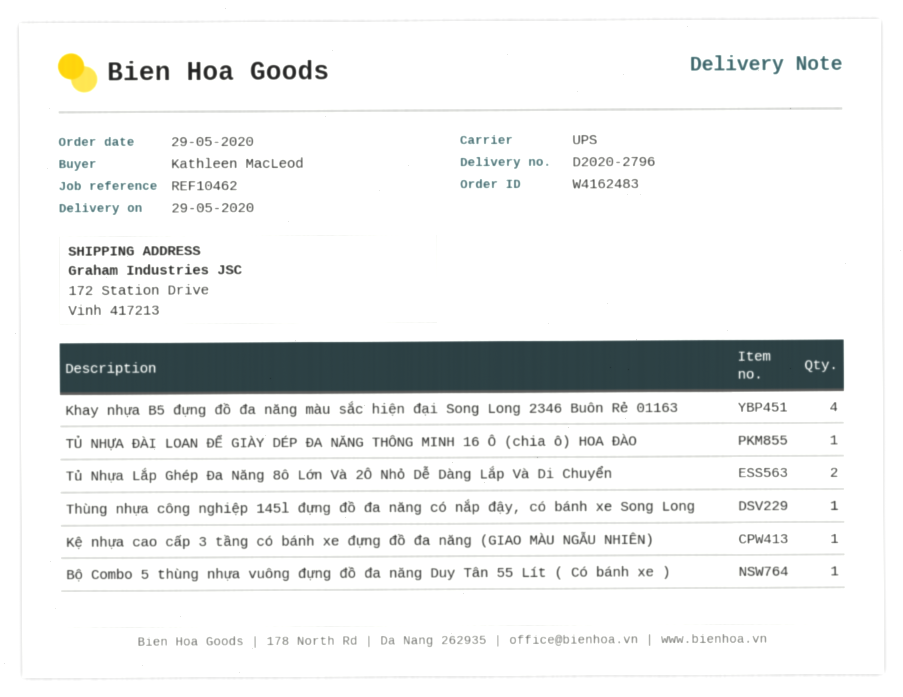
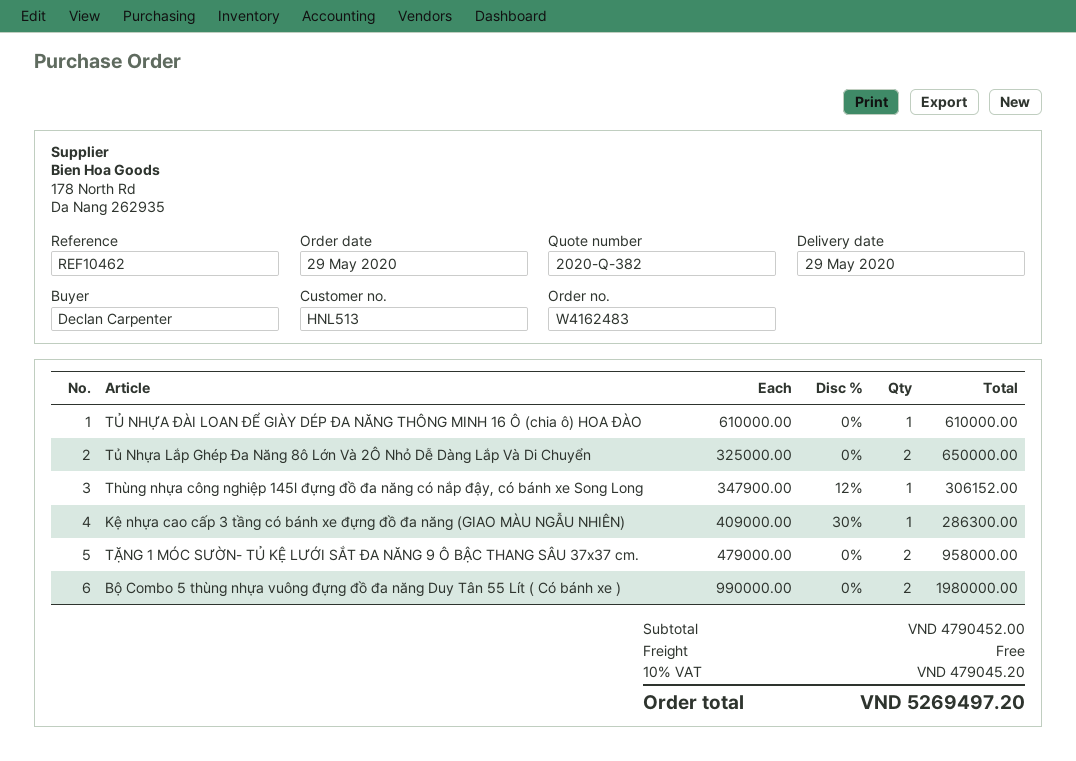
ordered by: Kathleen MacLeod -> Declan Carpenter
Khay nhựa B5 đựng đồ đa năng màu sắc hiện đại Song Long 2346 Buôn Rẻ 01163: 4 -> none
Bộ Combo 5 thùng nhựa vuông đựng đồ đa năng Duy Tân 55 Lít ( Có bánh xe ): 1 -> 2
TẶNG 1 MÓC SƯỜN- TỦ KỆ LƯỚI SẮT ĐA NĂNG 9 Ô BẬC THANG SÂU 37x37 cm.: none -> 2

